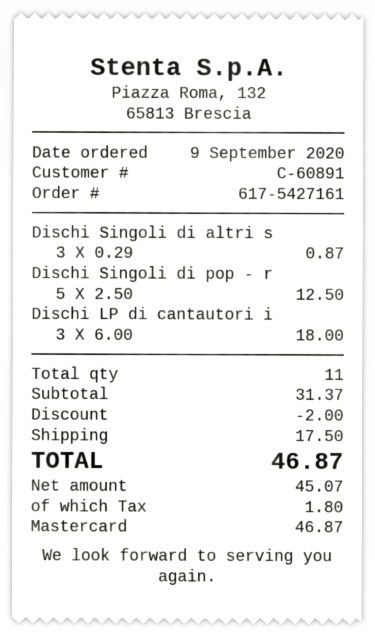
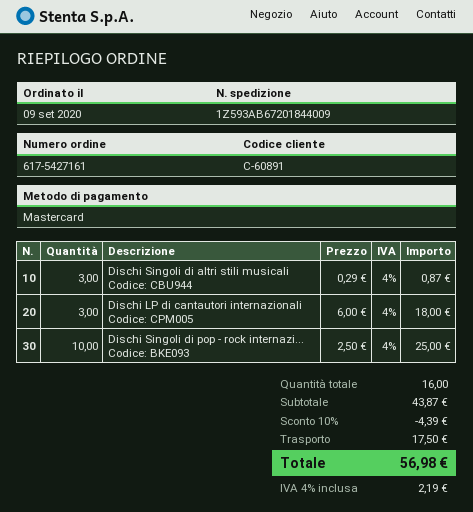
Dischi Singoli di pop - r: 5 x 2.50 = 12.50 -> 10 x 2.50 = 25.00
total quantity: 11 -> 16
subtotal: 31.37 -> 43.87
discount: 2.00 -> 4.39
tax: 1.80 -> 2.19
total: 46.87 -> 56.98

